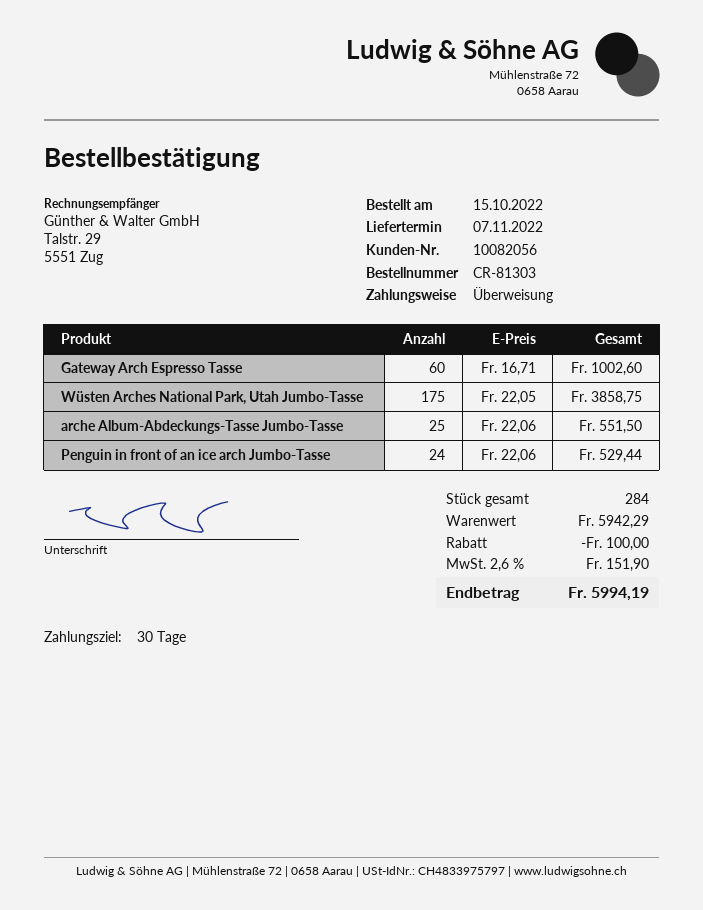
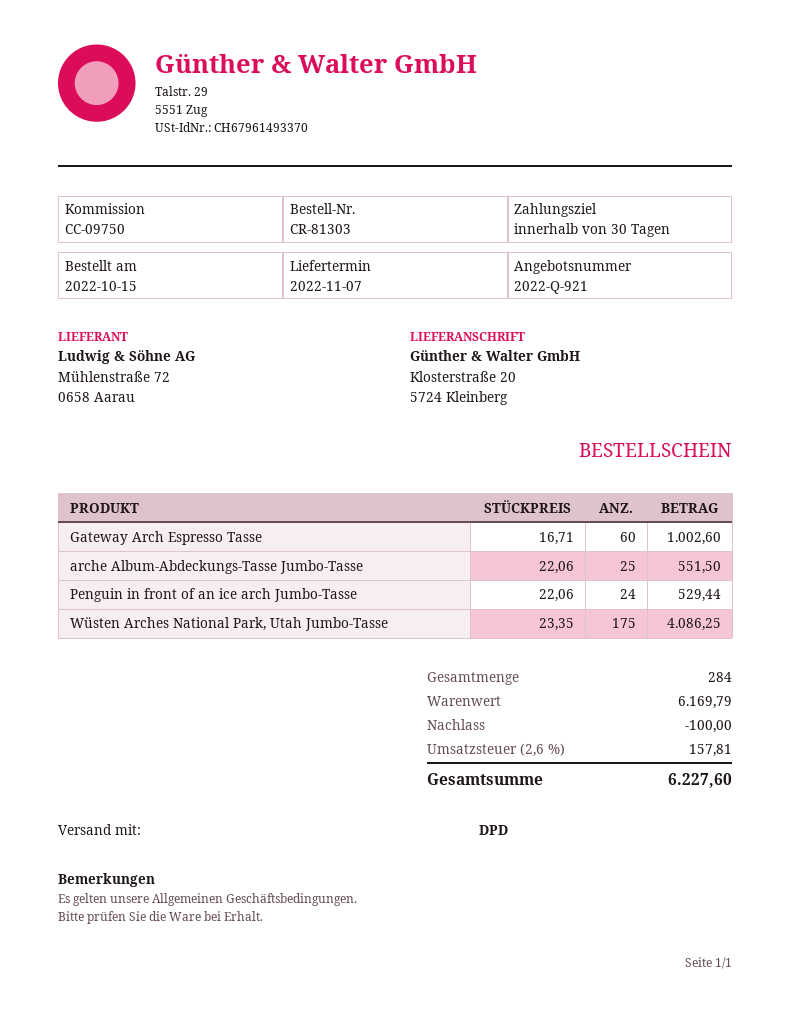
Wüsten Arches National Park, Utah Jumbo-Tasse: 175 x 22.05 = 3858.75 -> 175 x 23.35 = 4086.25
subtotal: 5942.29 -> 6169.79
tax: 2.6% = 151.90 -> 2.6% = 157.81
total: 5994.19 -> 6227.60

